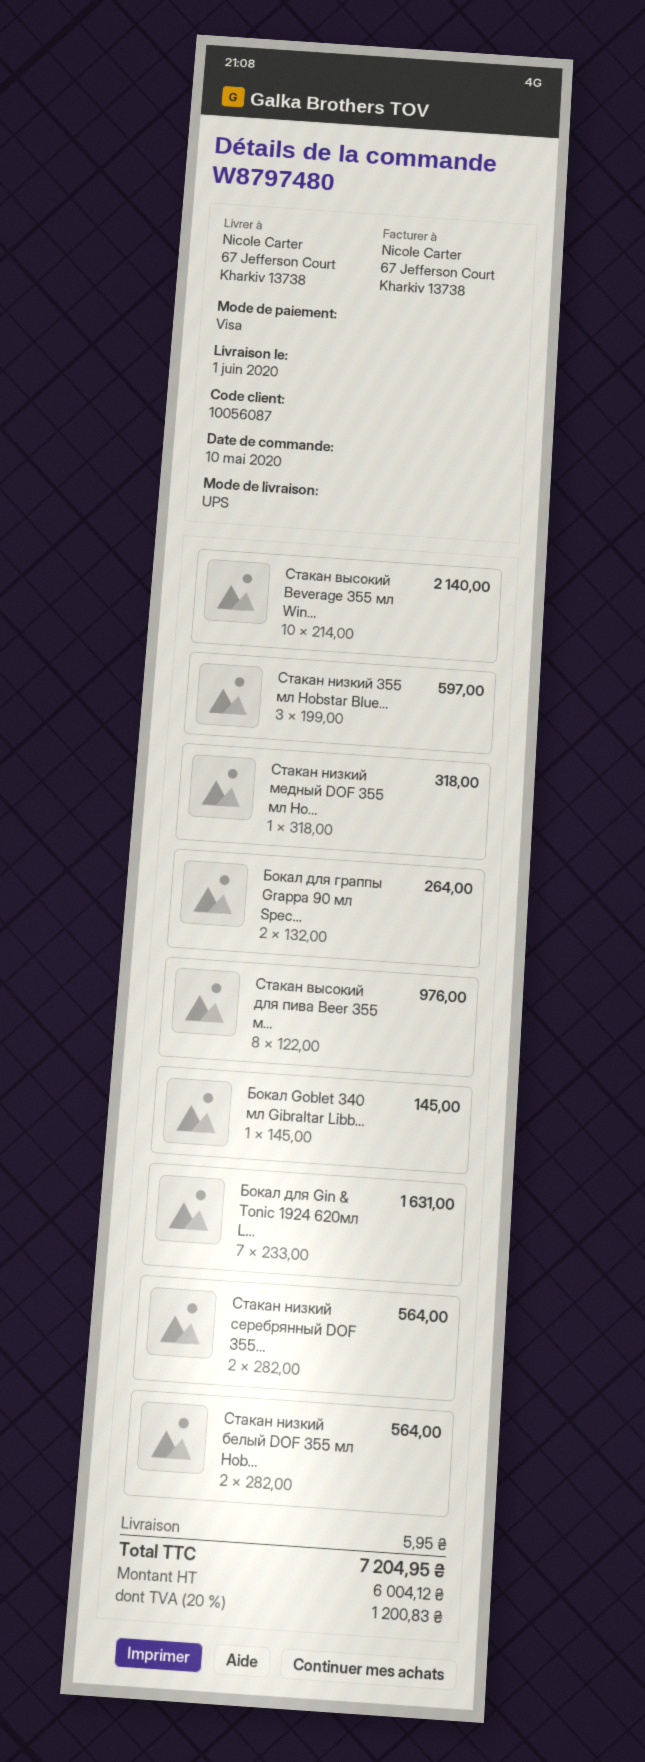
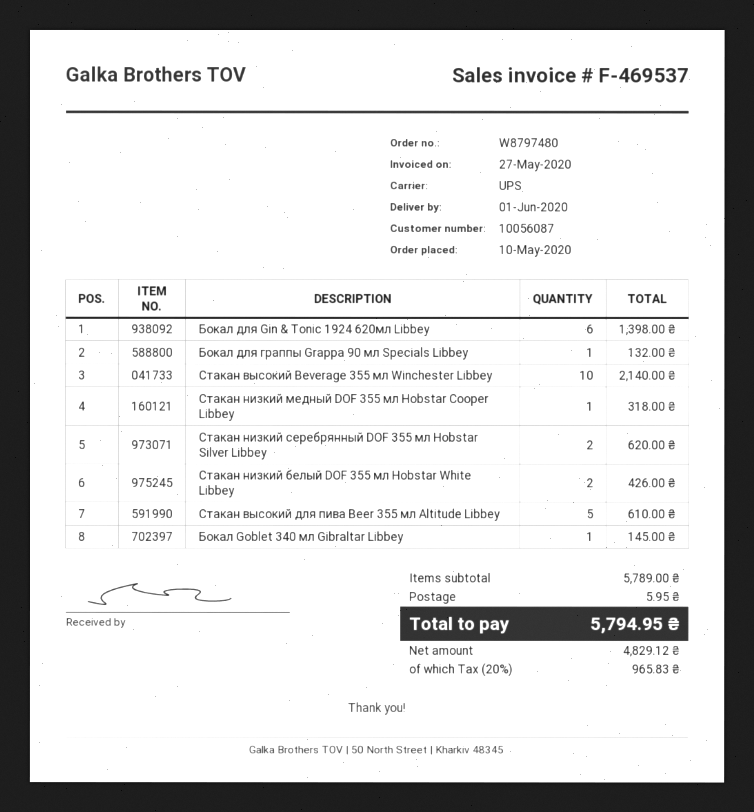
Стакан низкий 355 мл Hobstar Blue...: 3 for 597.00 -> none
Бокал для граппы Grappa 90 мл Spec...: 2 for 264.00 -> 1 for 132.00
Стакан высокий для пива Beer 355 м...: 8 for 976.00 -> 5 for 610.00
Бокал для Gin & Tonic 1924 620мл L...: 7 for 1631.00 -> 6 for 1398.00
Стакан низкий серебрянный DOF 355...: 2 for 564.00 -> 2 for 620.00
Стакан низкий белый DOF 355 мл Hob...: 2 for 564.00 -> 2 for 426.00
net: 6004.12 -> 4829.12
tax: 20% = 1200.83 -> 20% = 965.83
total: 7204.95 -> 5794.95

